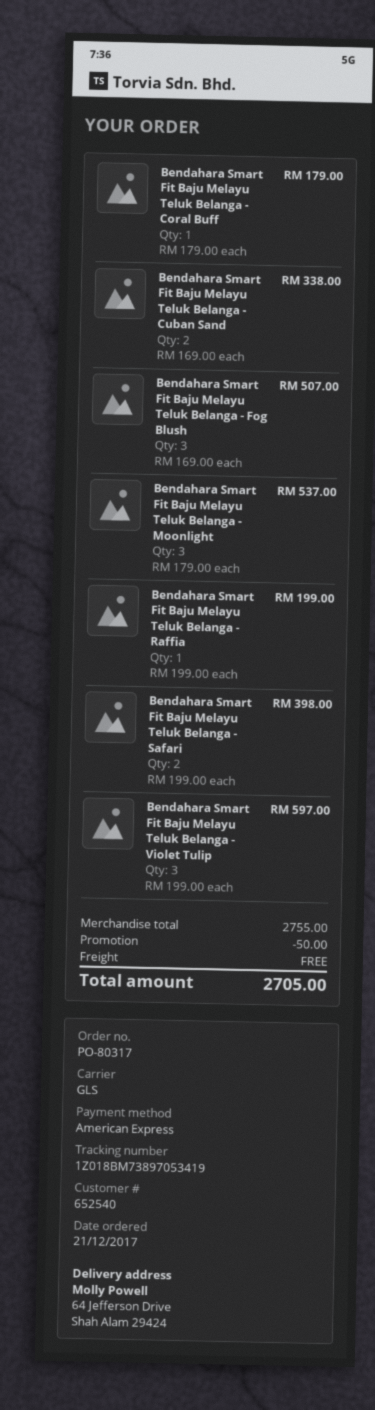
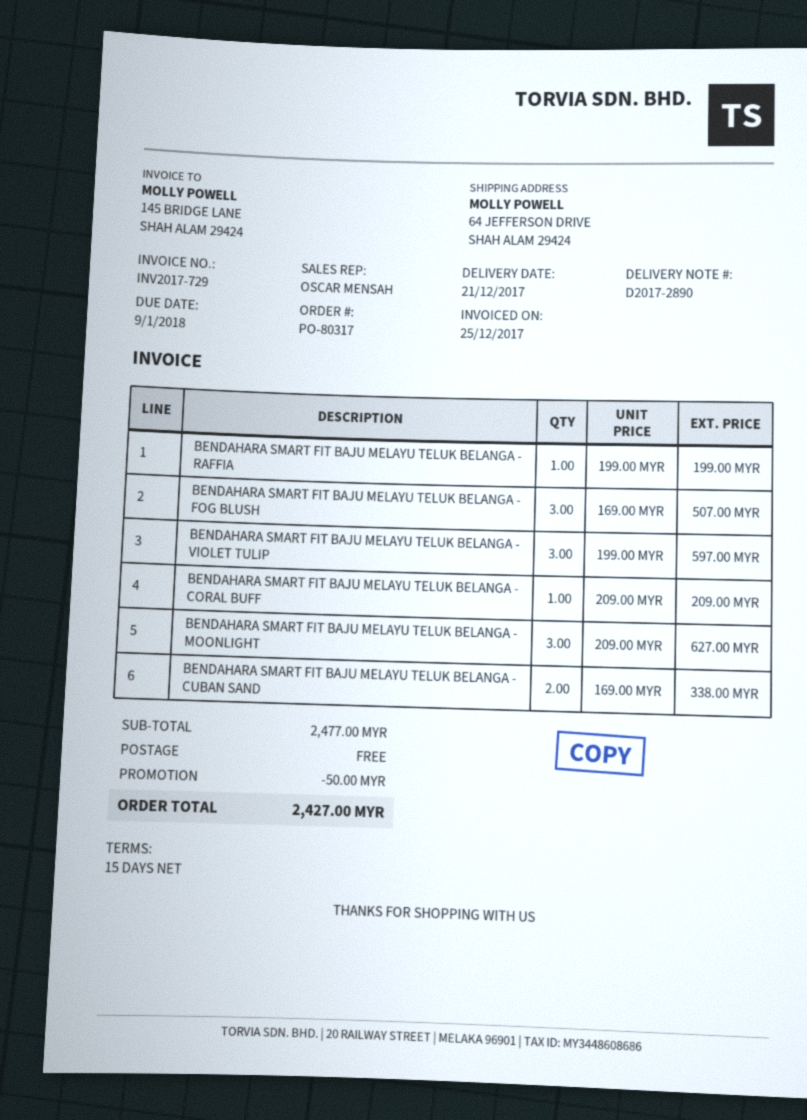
Bendahara Smart Fit Baju Melayu Teluk Belanga - Coral Buff: 1 x 179.00 = 179.00 -> 1 x 209.00 = 209.00
Bendahara Smart Fit Baju Melayu Teluk Belanga - Moonlight: 3 x 179.00 = 537.00 -> 3 x 209.00 = 627.00
Bendahara Smart Fit Baju Melayu Teluk Belanga - Safari: 2 x 199.00 = 398.00 -> none
subtotal: 2755.00 -> 2477.00
total: 2705.00 -> 2427.00

